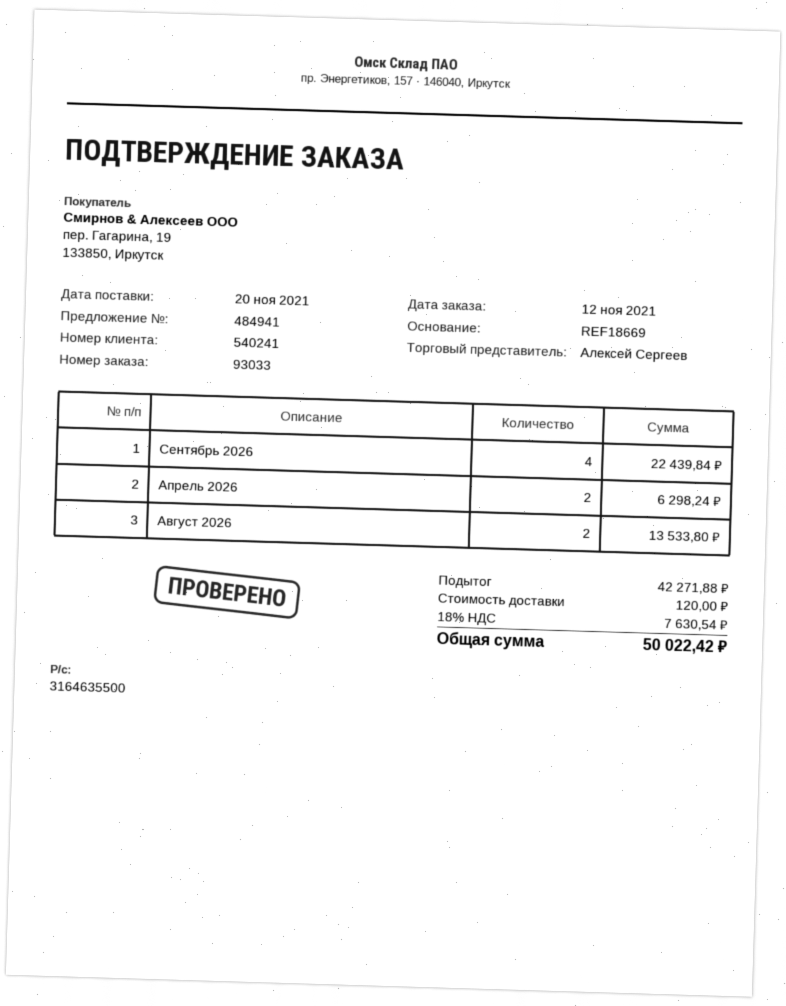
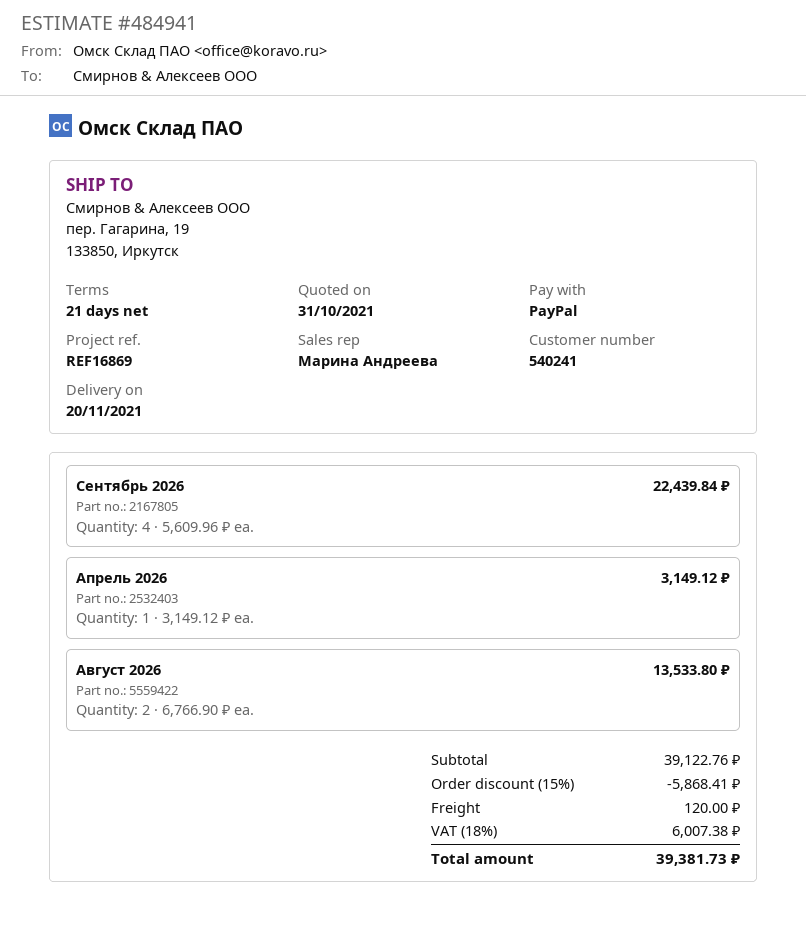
reference: REF18669 -> REF16869
sales rep: Алексей Сергеев -> Марина Андреева
Апрель 2026: 2 for 6298.24 -> 1 for 3149.12
subtotal: 42271.88 -> 39122.76
discount: none -> 15% = 5868.41
tax: 18% = 7630.54 -> 18% = 6007.38
total: 50022.42 -> 39381.73

